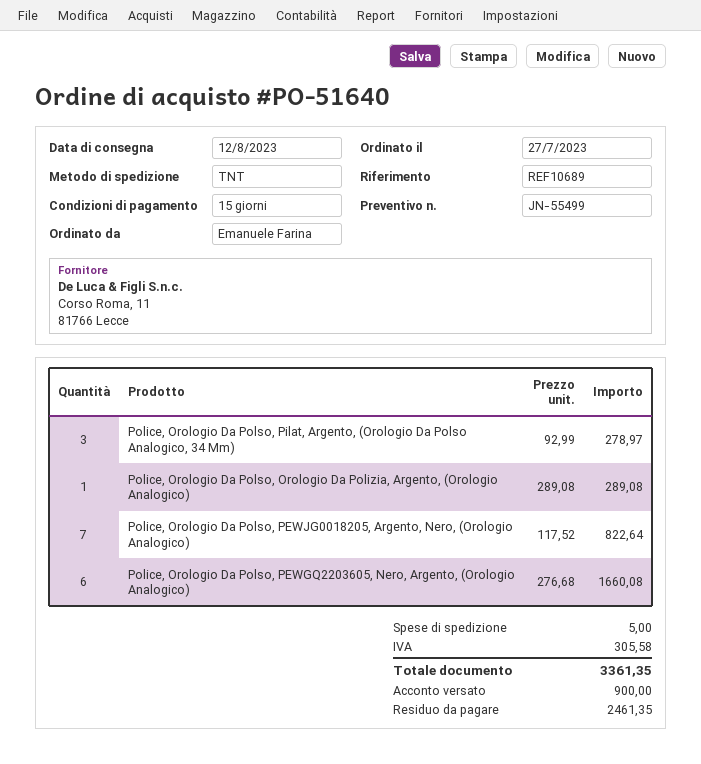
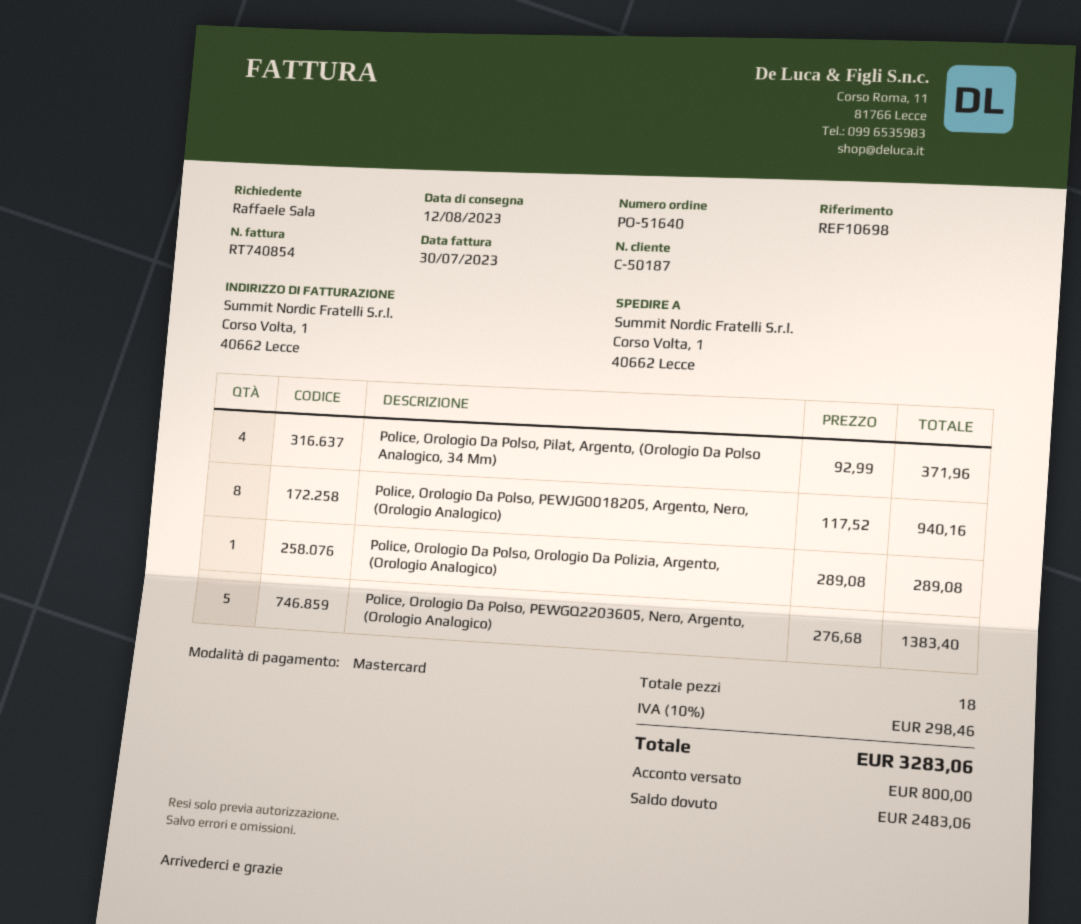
reference: REF10689 -> REF10698
ordered by: Emanuele Farina -> Raffaele Sala
Police, Orologio Da Polso, Pilat, Argento, (Orologio Da Polso Analogico, 34 Mm): 3 x 92.99 = 278.97 -> 4 x 92.99 = 371.96
Police, Orologio Da Polso, PEWJG0018205, Argento, Nero, (Orologio Analogico): 7 x 117.52 = 822.64 -> 8 x 117.52 = 940.16
Police, Orologio Da Polso, PEWGQ2203605, Nero, Argento, (Orologio Analogico): 6 x 276.68 = 1660.08 -> 5 x 276.68 = 1383.40
shipping: 5.00 -> none
tax: 305.58 -> 298.46
total: 3361.35 -> 3283.06
deposit: 900.00 -> 800.00
balance: 2461.35 -> 2483.06

